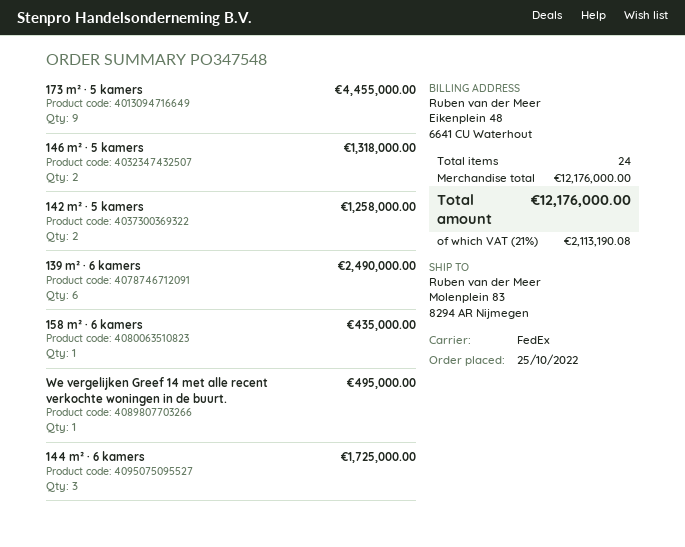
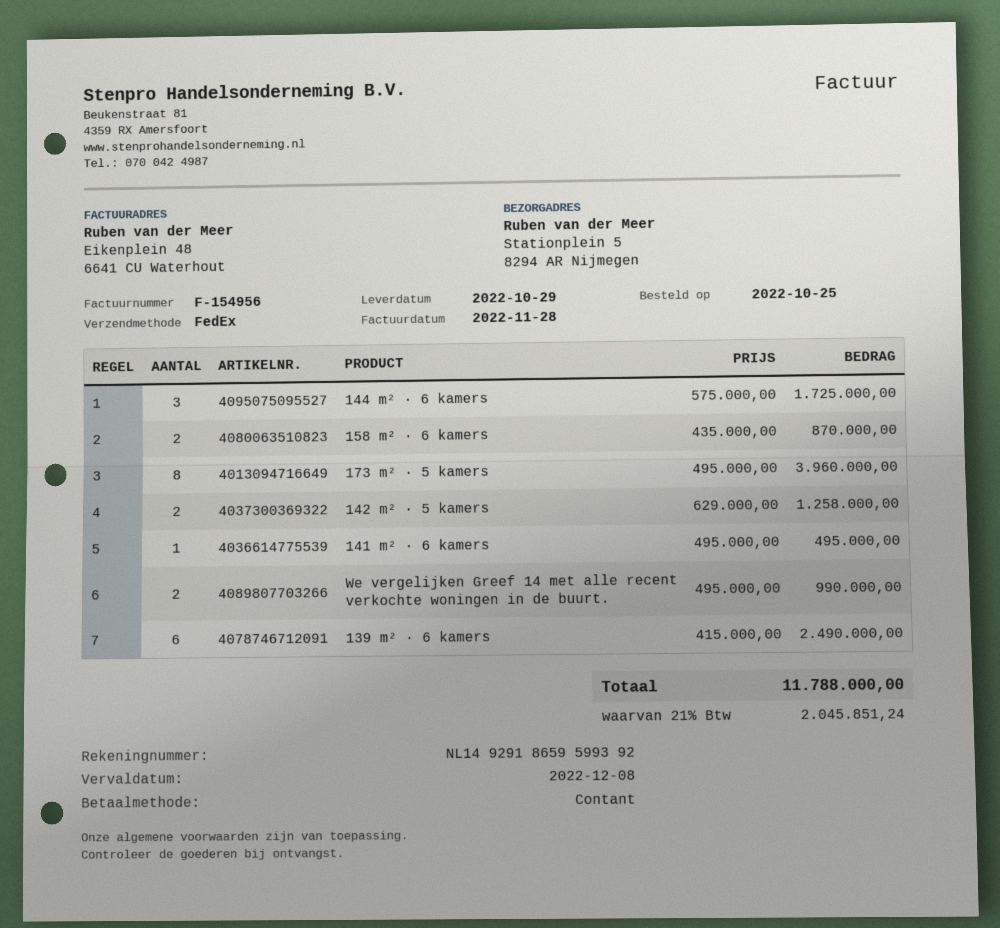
ship to: Molenplein 83, 8294 AR Nijmegen -> Stationplein 5, 8294 AR Nijmegen
173 m² · 5 kamers: 9 for 4455000.00 -> 8 for 3960000.00
146 m² · 5 kamers: 2 for 1318000.00 -> none
158 m² · 6 kamers: 1 for 435000.00 -> 2 for 870000.00
We vergelijken Greef 14 met alle recent verkochte woningen in de buurt.: 1 for 495000.00 -> 2 for 990000.00
141 m² · 6 kamers: none -> 1 for 495000.00
tax: 21% = 2113190.08 -> 21% = 2045851.24
total: 12176000.00 -> 11788000.00

